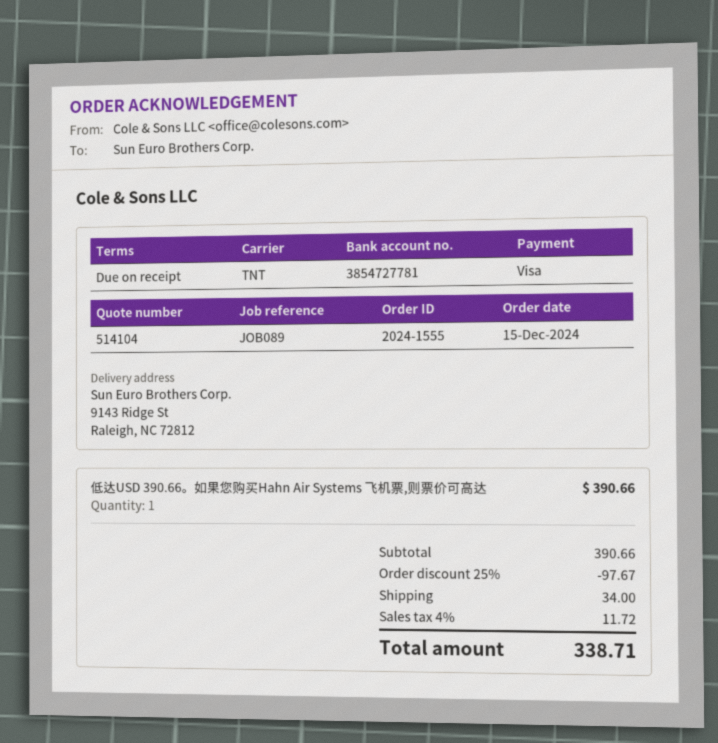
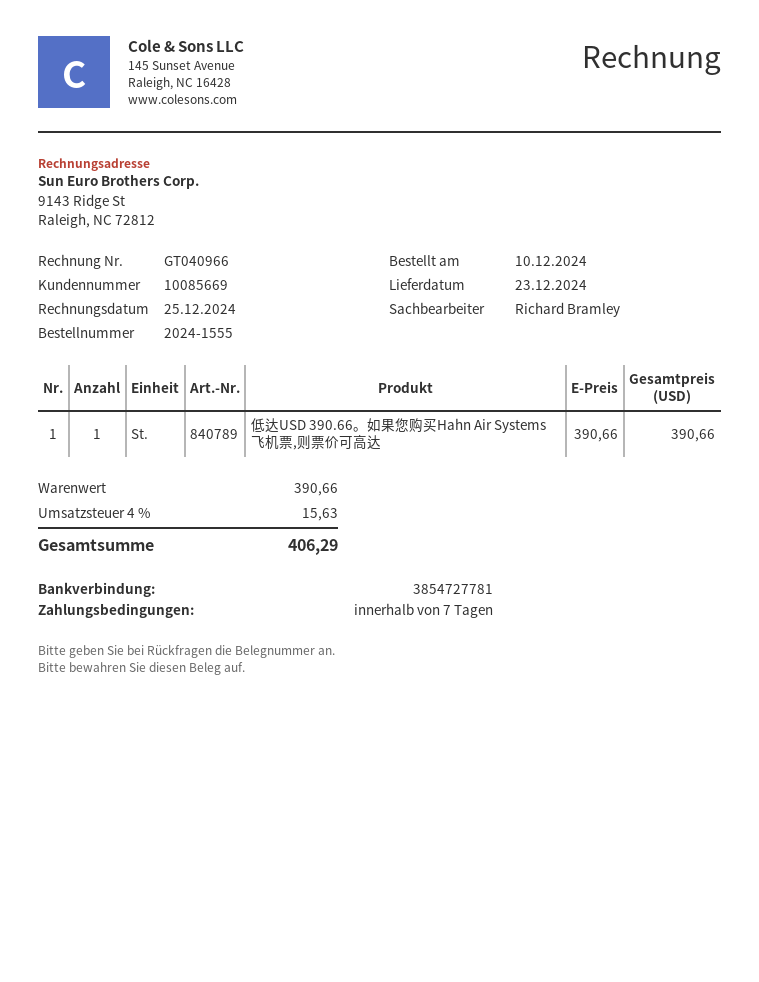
order date: 2024-12-15 -> 2024-12-10
payment terms: on receipt -> 7 days
discount: 25% = 97.67 -> none
shipping: 34.00 -> none
tax: 4% = 11.72 -> 4% = 15.63
total: 338.71 -> 406.29

